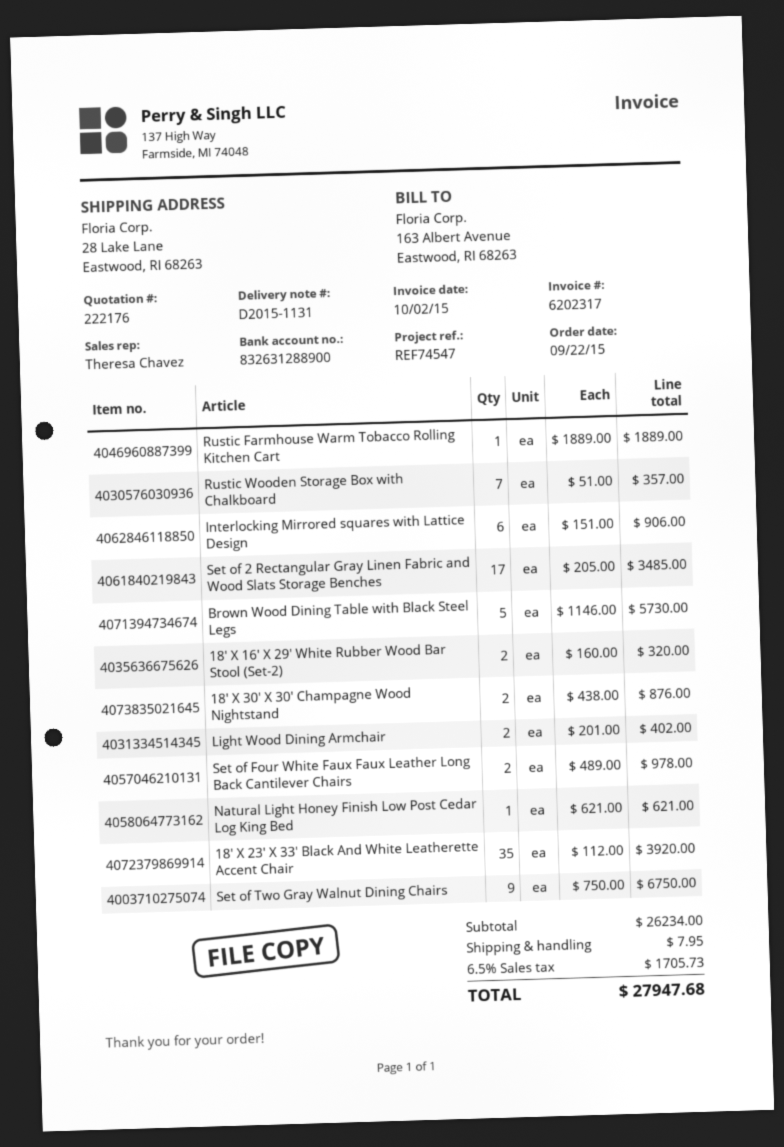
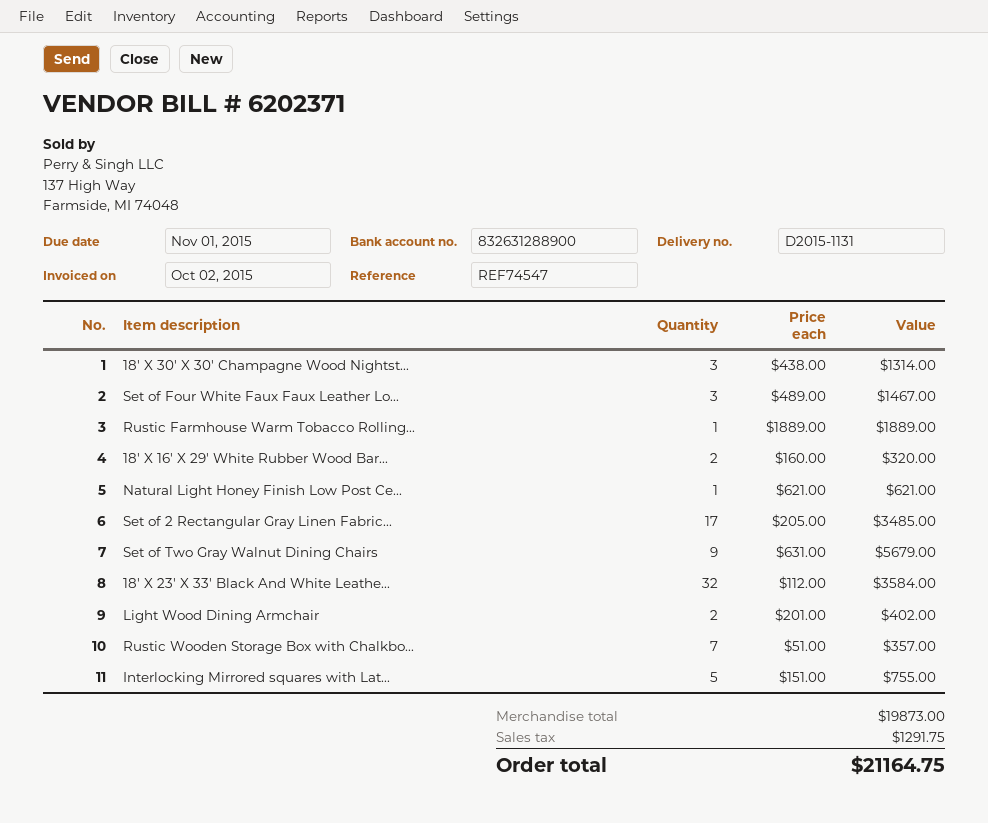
invoice number: 6202317 -> 6202371
Interlocking Mirrored squares with Lattice Design: 6 x 151.00 = 906.00 -> 5 x 151.00 = 755.00
Brown Wood Dining Table with Black Steel Legs: 5 x 1146.00 = 5730.00 -> none
18' X 30' X 30' Champagne Wood Nightstand: 2 x 438.00 = 876.00 -> 3 x 438.00 = 1314.00
Set of Four White Faux Faux Leather Long Back Cantilever Chairs: 2 x 489.00 = 978.00 -> 3 x 489.00 = 1467.00
18' X 23' X 33' Black And White Leatherette Accent Chair: 35 x 112.00 = 3920.00 -> 32 x 112.00 = 3584.00
Set of Two Gray Walnut Dining Chairs: 9 x 750.00 = 6750.00 -> 9 x 631.00 = 5679.00
subtotal: 26234.00 -> 19873.00
shipping: 7.95 -> none
tax: 1705.73 -> 1291.75
total: 27947.68 -> 21164.75

